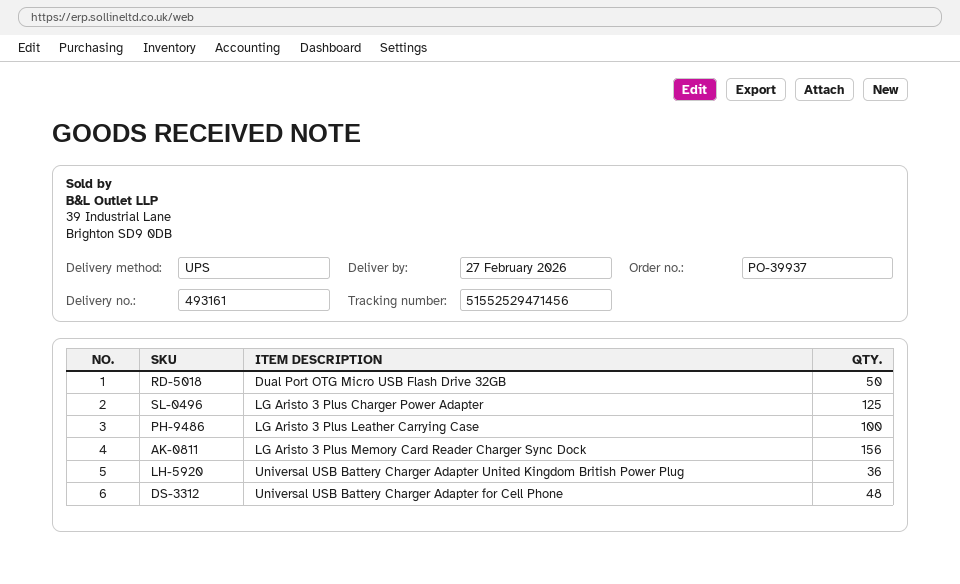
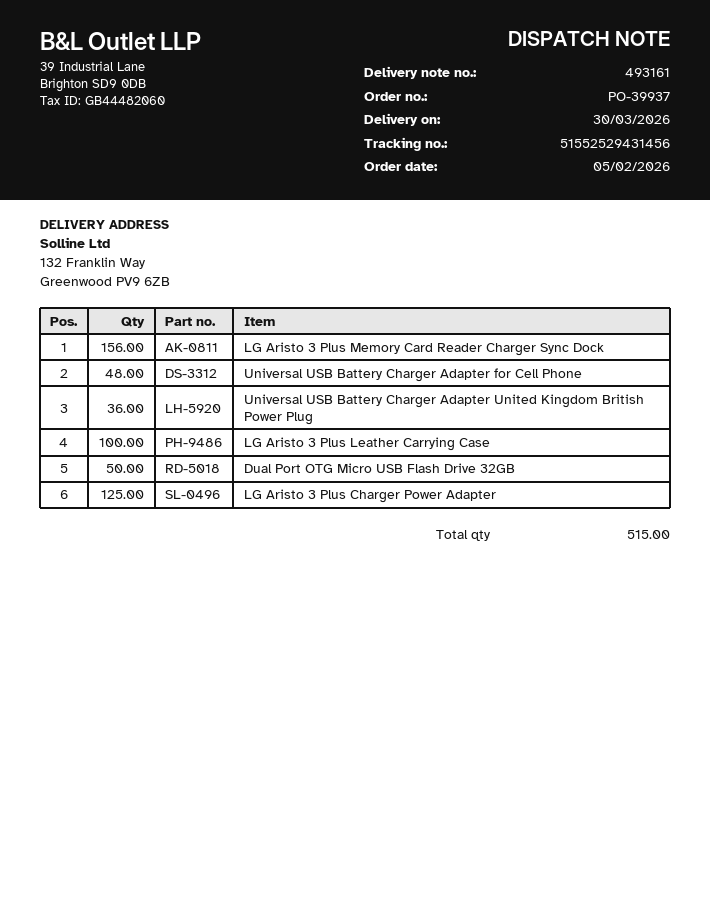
delivery date: 2026-02-27 -> 2026-03-30
tracking number: 51552529471456 -> 51552529431456

